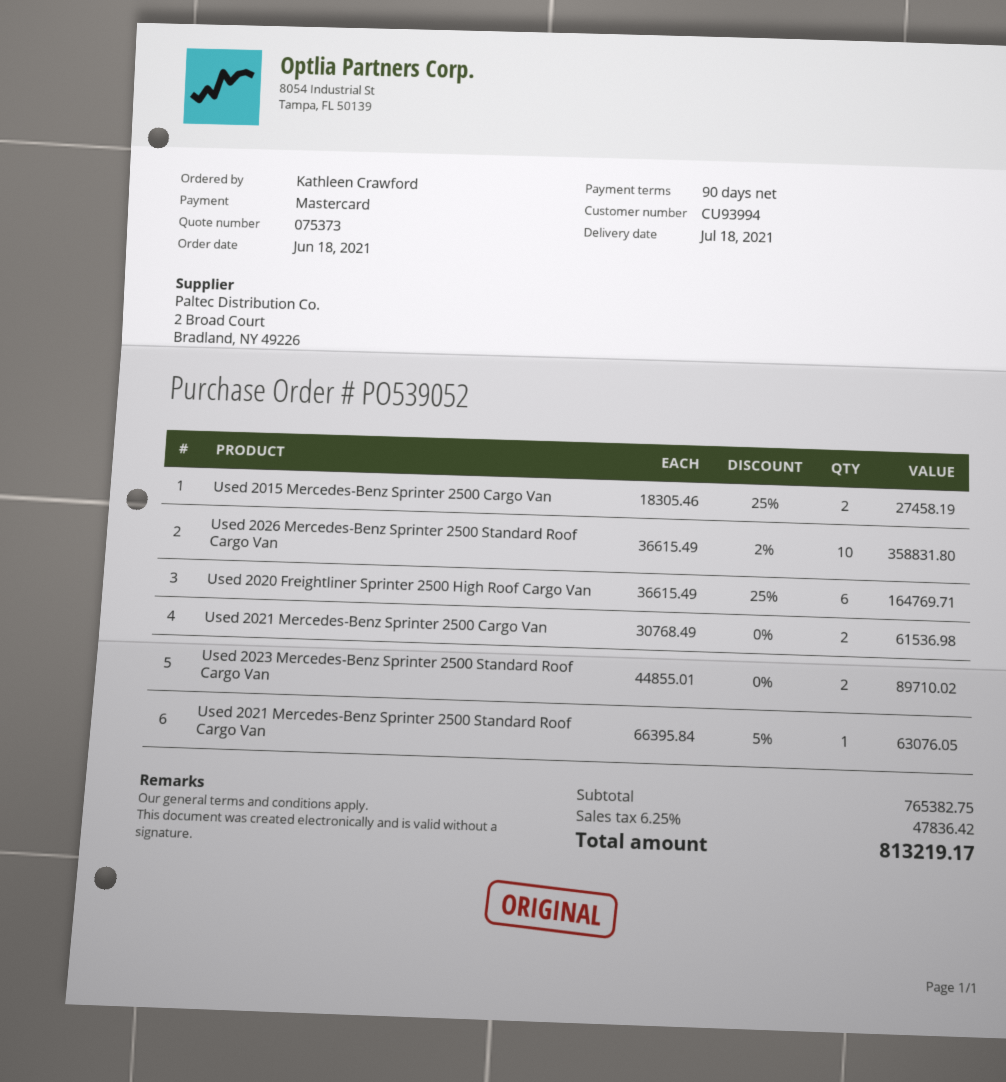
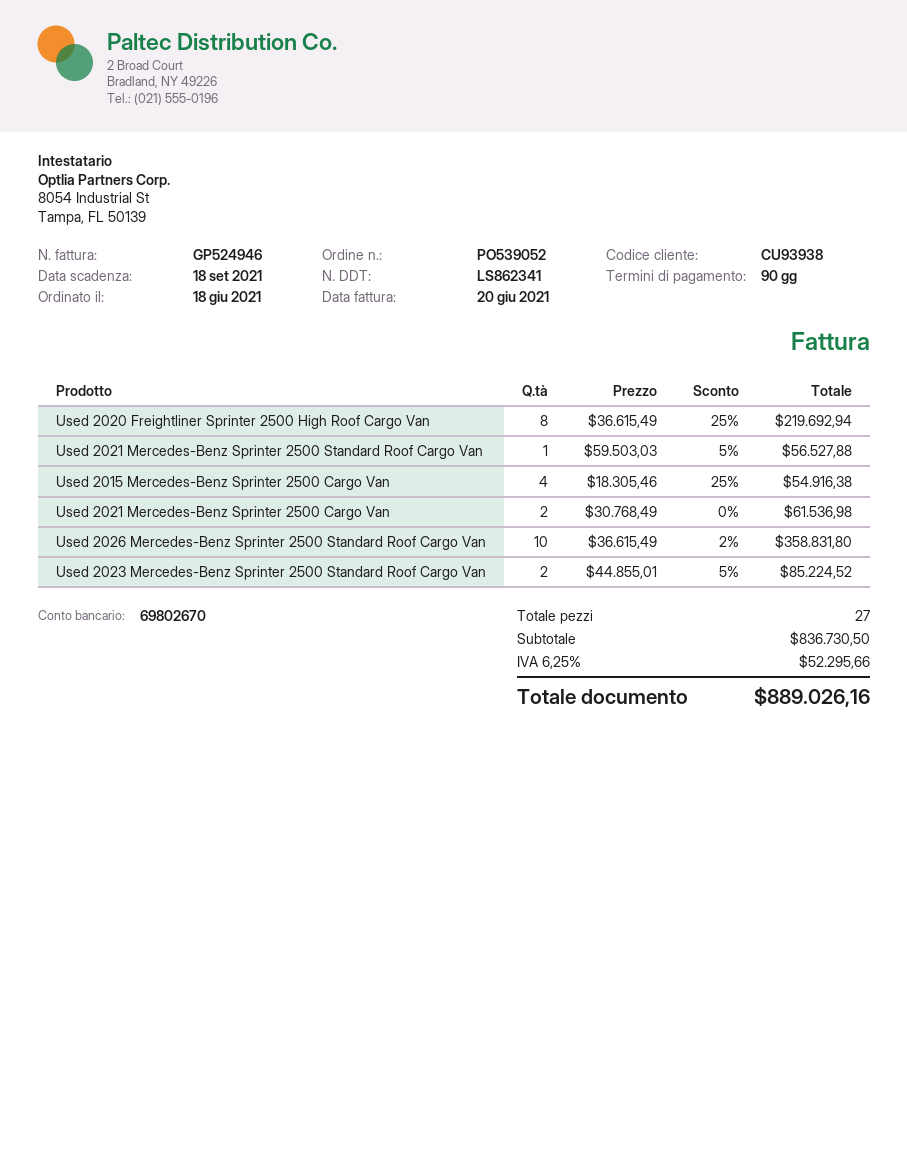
customer number: CU93994 -> CU93938
Used 2015 Mercedes-Benz Sprinter 2500 Cargo Van: 2 x 18305.46 - 25% = 27458.19 -> 4 x 18305.46 - 25% = 54916.38
Used 2020 Freightliner Sprinter 2500 High Roof Cargo Van: 6 x 36615.49 - 25% = 164769.71 -> 8 x 36615.49 - 25% = 219692.94
Used 2023 Mercedes-Benz Sprinter 2500 Standard Roof Cargo Van: 2 x 44855.01 = 89710.02 -> 2 x 44855.01 - 5% = 85224.52
Used 2021 Mercedes-Benz Sprinter 2500 Standard Roof Cargo Van: 1 x 66395.84 - 5% = 63076.05 -> 1 x 59503.03 - 5% = 56527.88
subtotal: 765382.75 -> 836730.50
tax: 6.25% = 47836.42 -> 6.25% = 52295.66
total: 813219.17 -> 889026.16

